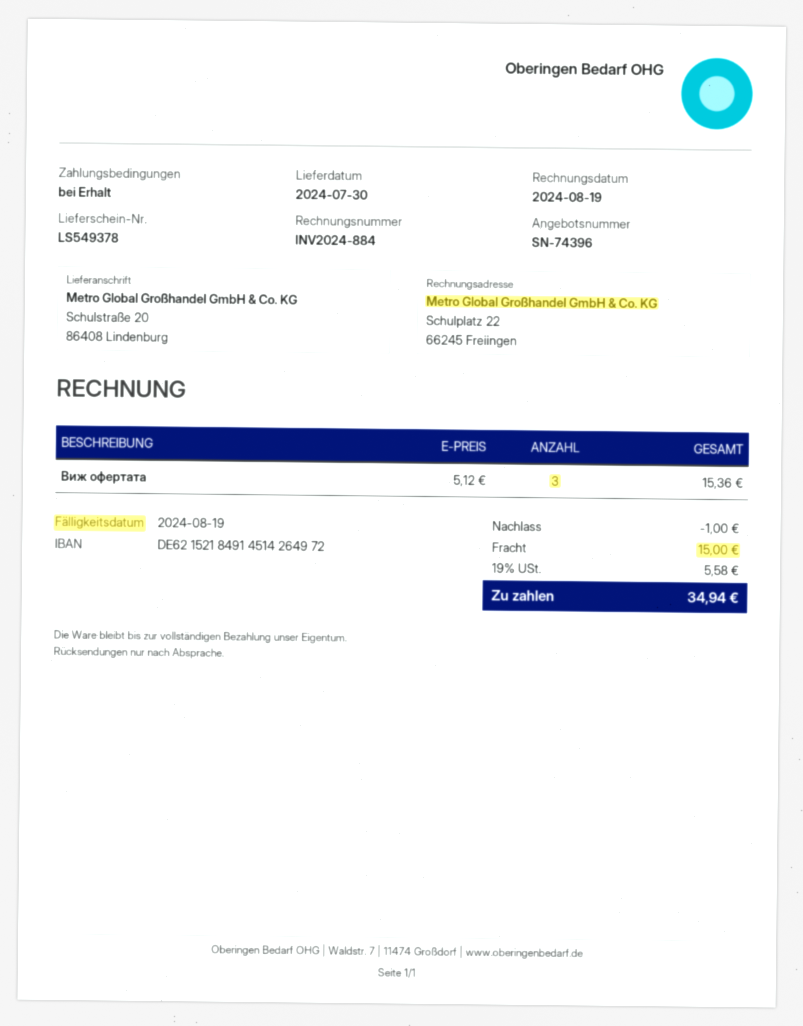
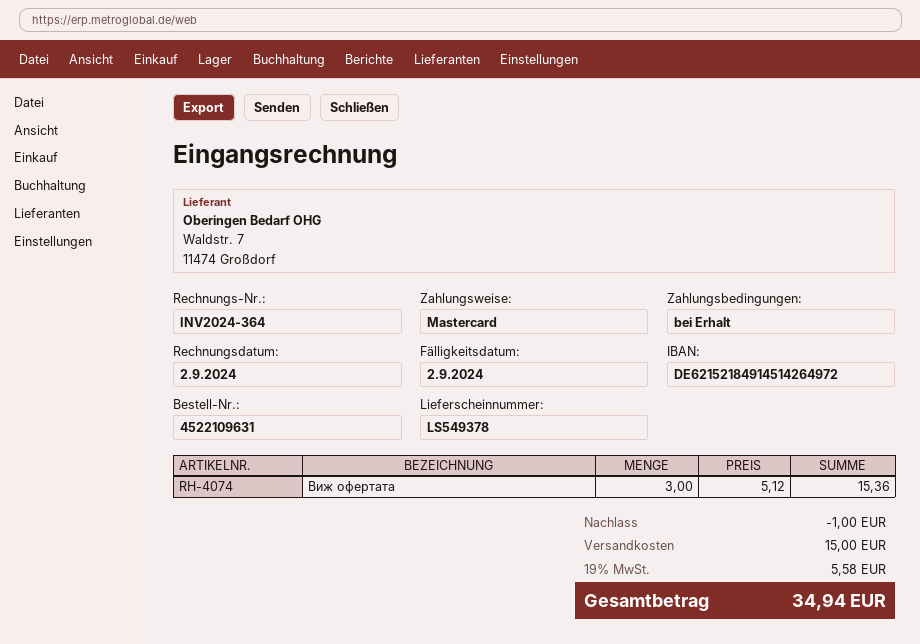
invoice number: INV2024-884 -> INV2024-364
invoice date: 2024-08-19 -> 2024-09-02
due date: 2024-08-19 -> 2024-09-02

